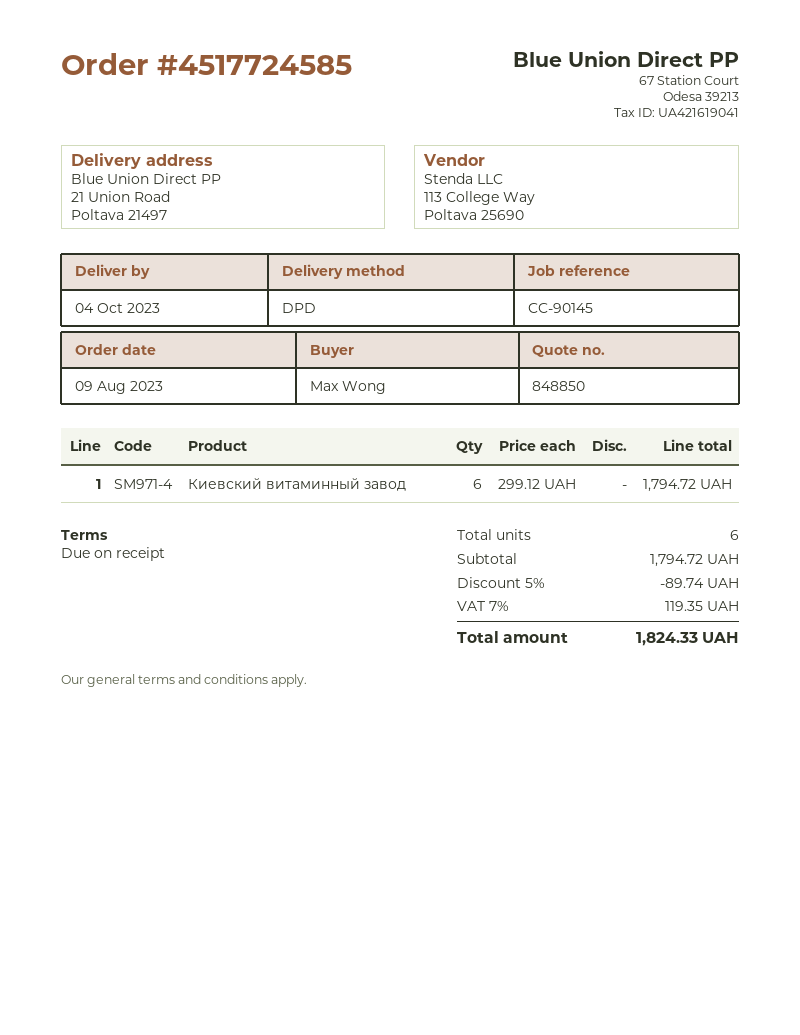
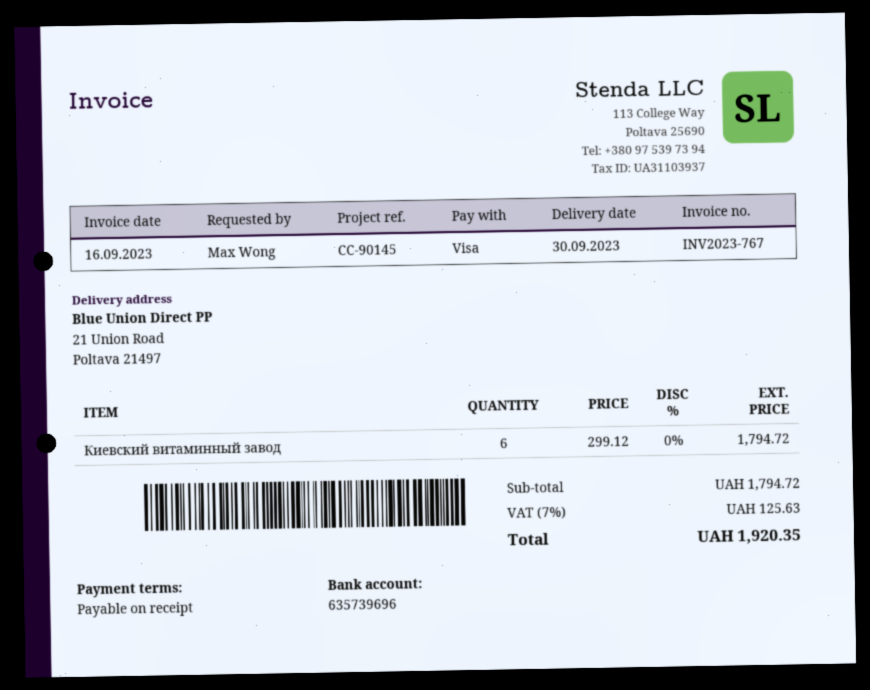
delivery date: 2023-10-04 -> 2023-09-30
discount: 5% = 89.74 -> none
tax: 7% = 119.35 -> 7% = 125.63
total: 1824.33 -> 1920.35

